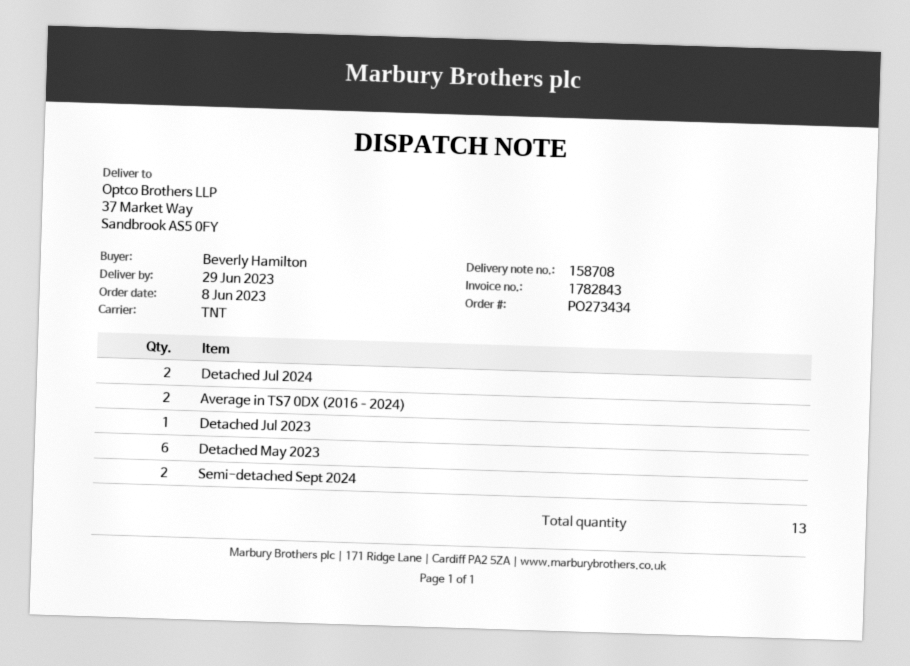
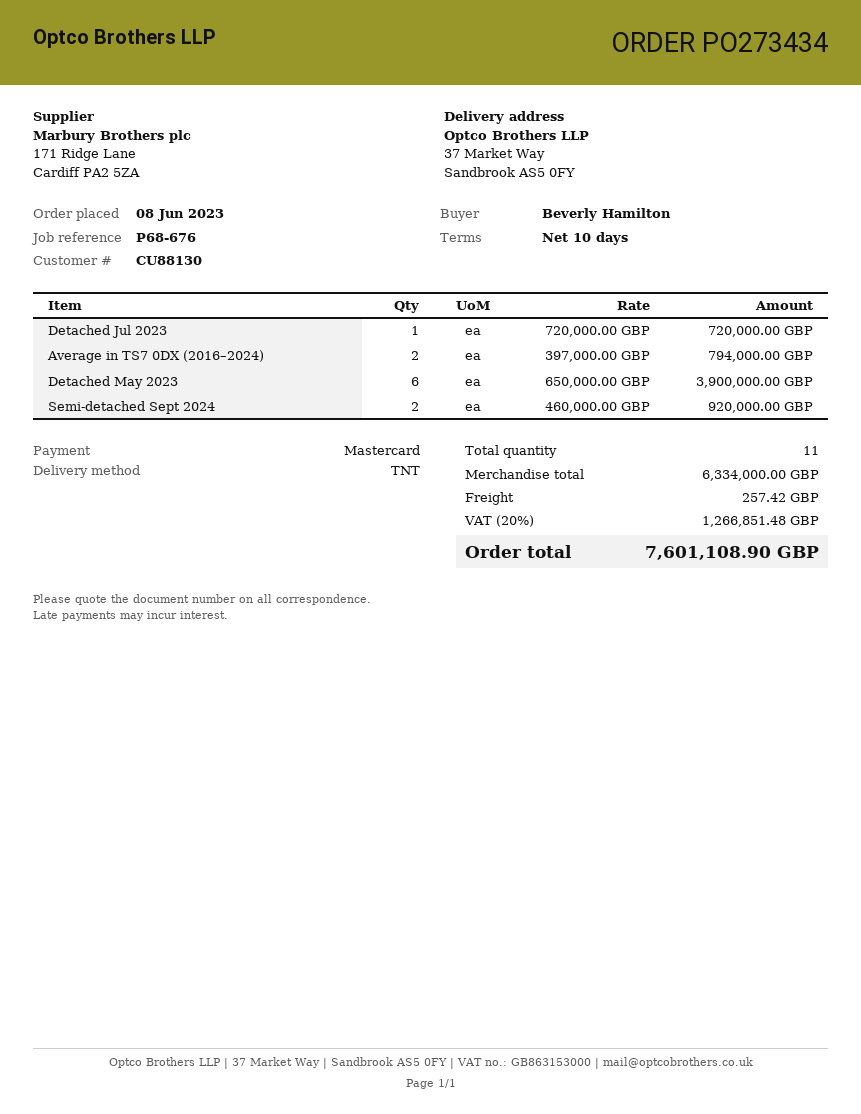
Detached Jul 2024: 2 -> none
total quantity: 13 -> 11

